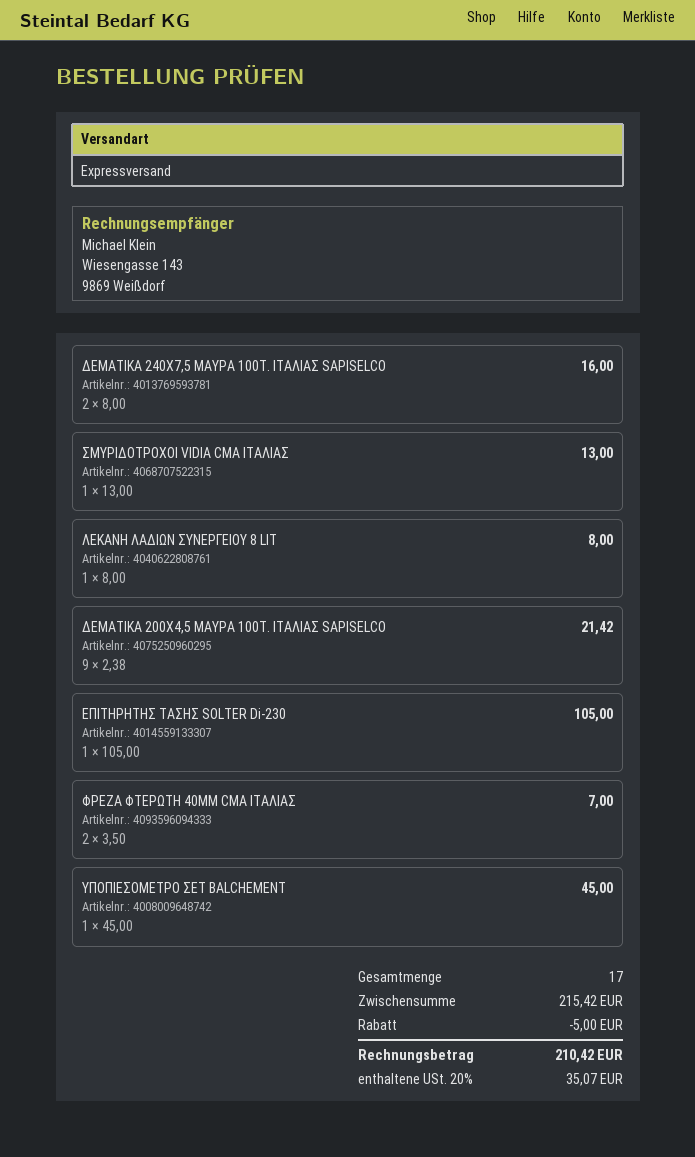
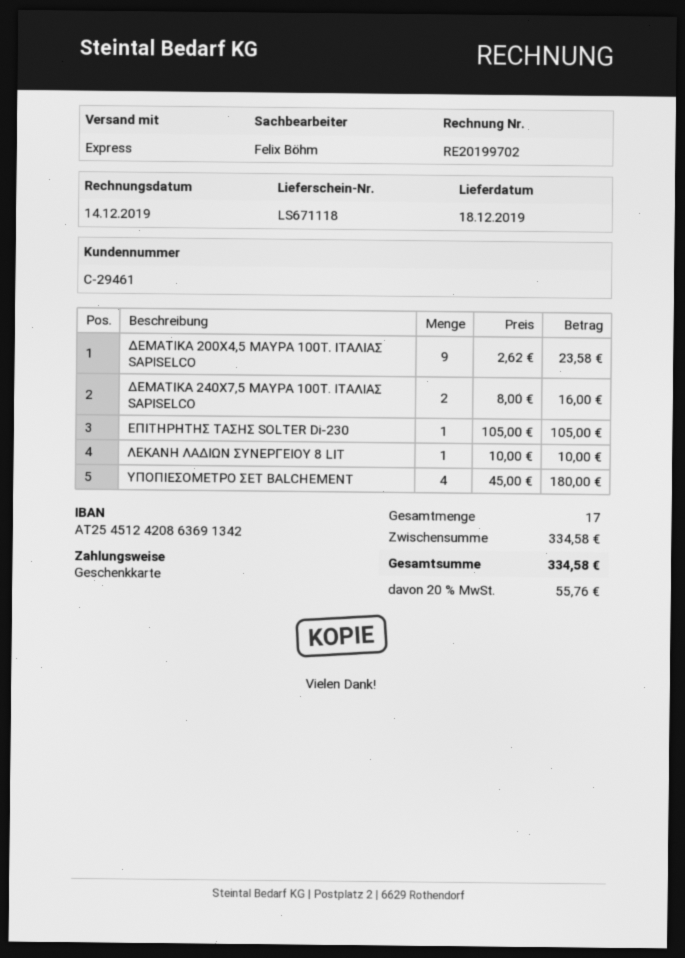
ΣΜΥΡΙΔΟΤΡΟΧΟΙ VIDIA CMA ΙΤΑΛΙΑΣ: 1 x 13.00 = 13.00 -> none
ΛΕΚΑΝΗ ΛΑΔΙΩΝ ΣΥΝΕΡΓΕΙΟΥ 8 LIT: 1 x 8.00 = 8.00 -> 1 x 10.00 = 10.00
ΔΕΜΑΤΙΚΑ 200Χ4,5 ΜΑΥΡΑ 100Τ. ΙΤΑΛΙΑΣ SAPISELCO: 9 x 2.38 = 21.42 -> 9 x 2.62 = 23.58
ΦΡΕΖΑ ΦΤΕΡΩΤΗ 40ΜΜ CMA ΙΤΑΛΙΑΣ: 2 x 3.50 = 7.00 -> none
ΥΠΟΠΙΕΣΟΜΕΤΡΟ ΣΕΤ BALCHEMENT: 1 x 45.00 = 45.00 -> 4 x 45.00 = 180.00
subtotal: 215.42 -> 334.58
discount: 5.00 -> none
tax: 20% = 35.07 -> 20% = 55.76
total: 210.42 -> 334.58

